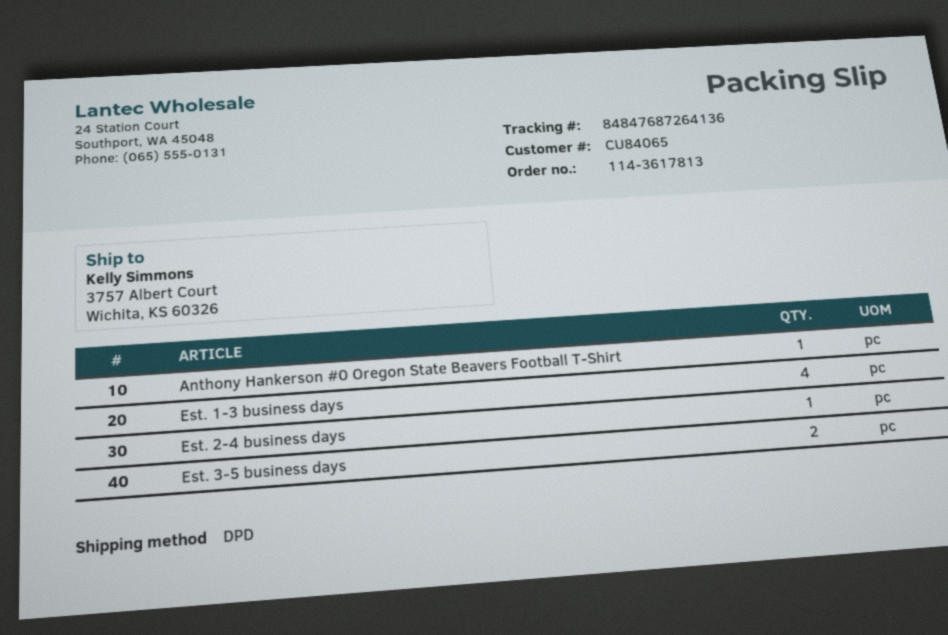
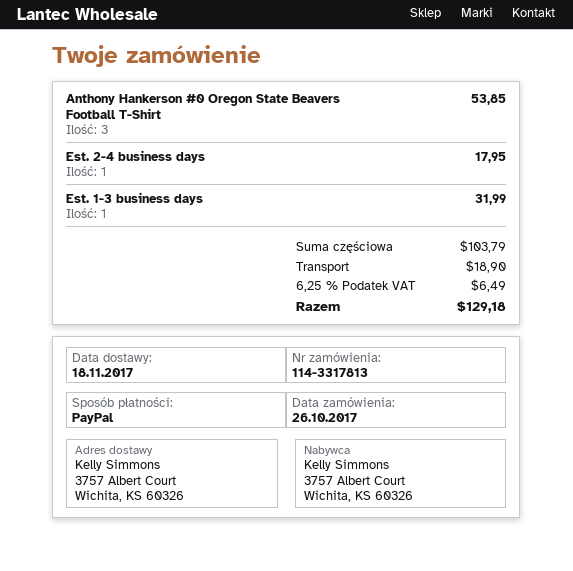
order number: 114-3617813 -> 114-3317813
Anthony Hankerson #0 Oregon State Beavers Football T-Shirt: 1 -> 3
Est. 1-3 business days: 4 -> 1
Est. 3-5 business days: 2 -> none

